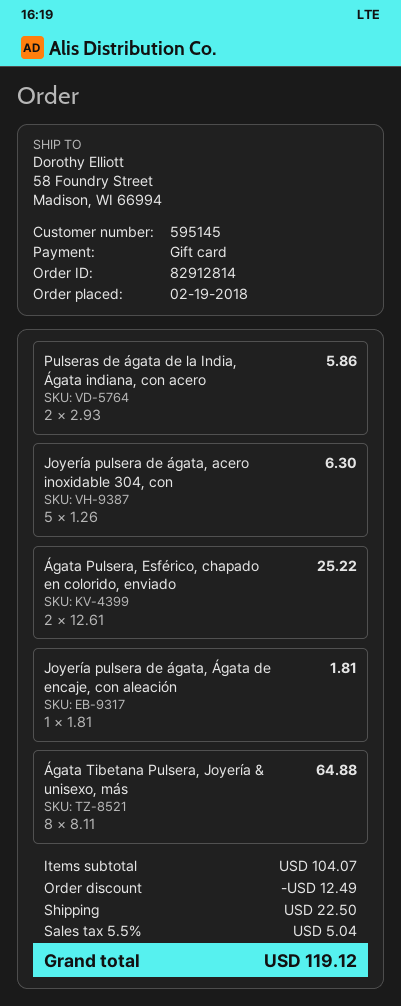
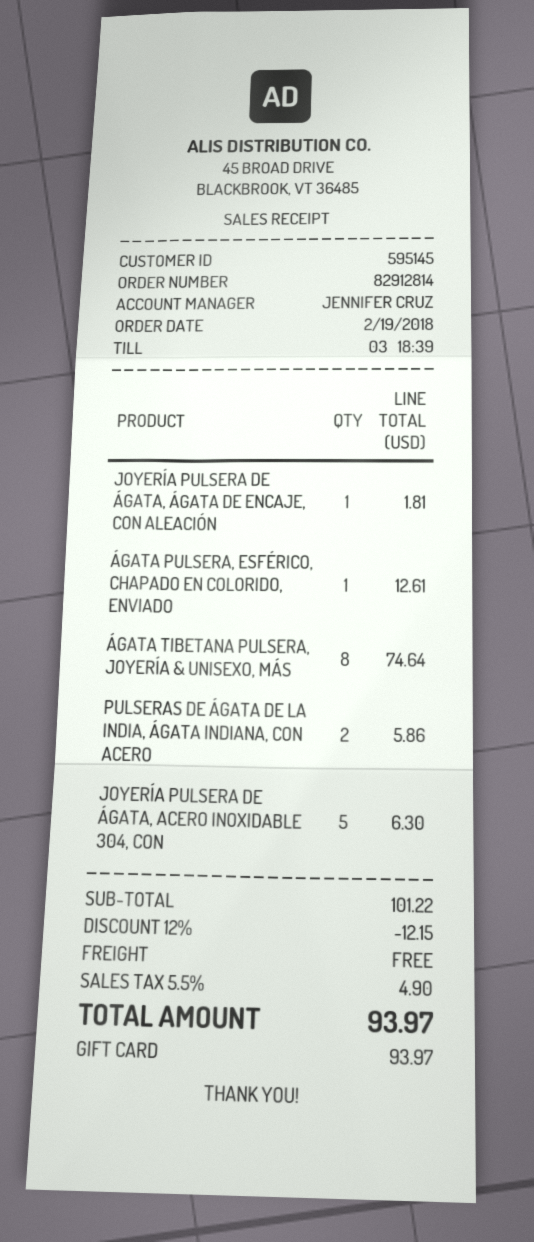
Ágata Pulsera, Esférico, chapado en colorido, enviado: 2 for 25.22 -> 1 for 12.61
Ágata Tibetana Pulsera, Joyería & unisexo, más: 8 for 64.88 -> 8 for 74.64
subtotal: 104.07 -> 101.22
discount: 12.49 -> 12.15
shipping: 22.50 -> 0.00
tax: 5.5% = 5.04 -> 5.5% = 4.90
total: 119.12 -> 93.97

